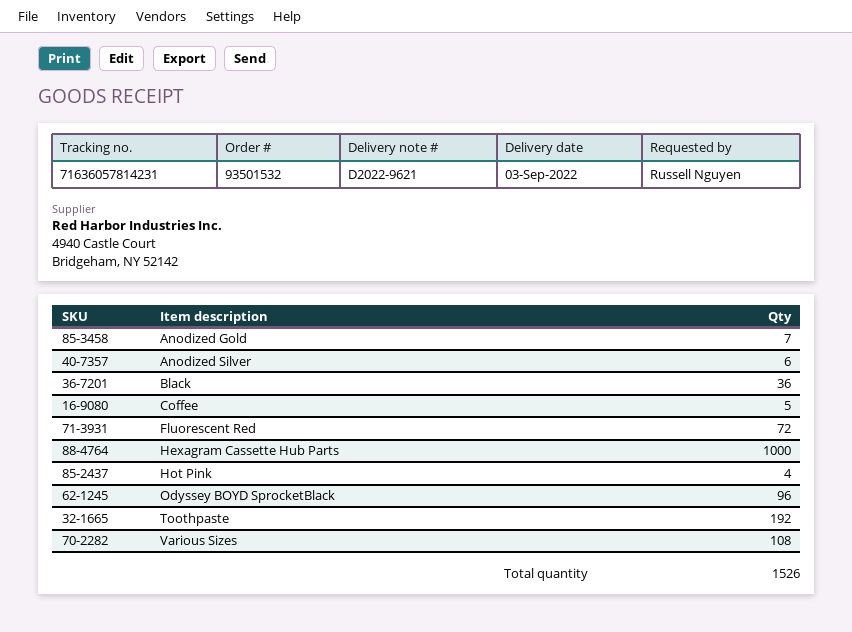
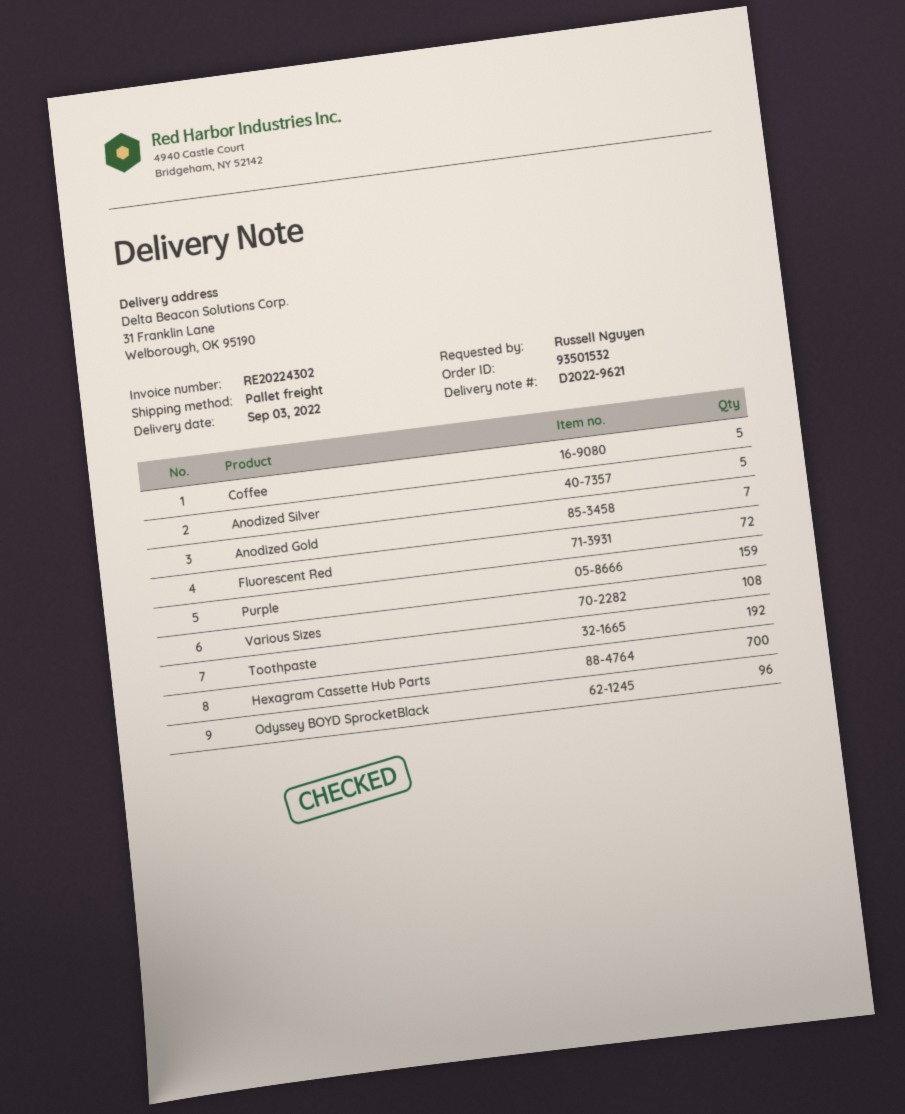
Anodized Silver: 6 -> 5
Black: 36 -> none
Hexagram Cassette Hub Parts: 1000 -> 700
Hot Pink: 4 -> none
Purple: none -> 159

